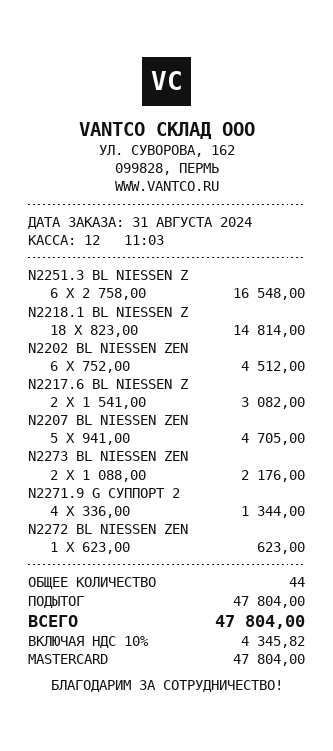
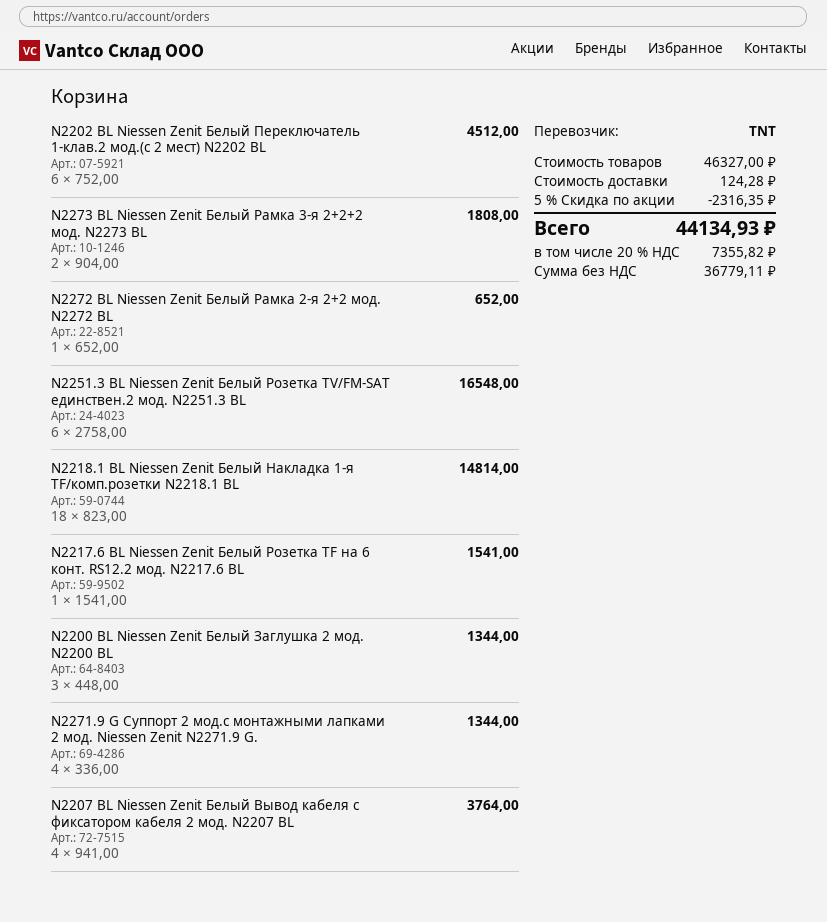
N2217.6 BL NIESSEN Z: 2 x 1541.00 = 3082.00 -> 1 x 1541.00 = 1541.00
N2207 BL NIESSEN ZEN: 5 x 941.00 = 4705.00 -> 4 x 941.00 = 3764.00
N2273 BL NIESSEN ZEN: 2 x 1088.00 = 2176.00 -> 2 x 904.00 = 1808.00
N2272 BL NIESSEN ZEN: 1 x 623.00 = 623.00 -> 1 x 652.00 = 652.00
N2200 BL Niessen Zenit Белый Заглушка 2 мод. N2200 BL: none -> 3 x 448.00 = 1344.00
subtotal: 47804.00 -> 46327.00
discount: none -> 5% = 2316.35
shipping: none -> 124.28
tax: 10% = 4345.82 -> 20% = 7355.82
total: 47804.00 -> 44134.93

